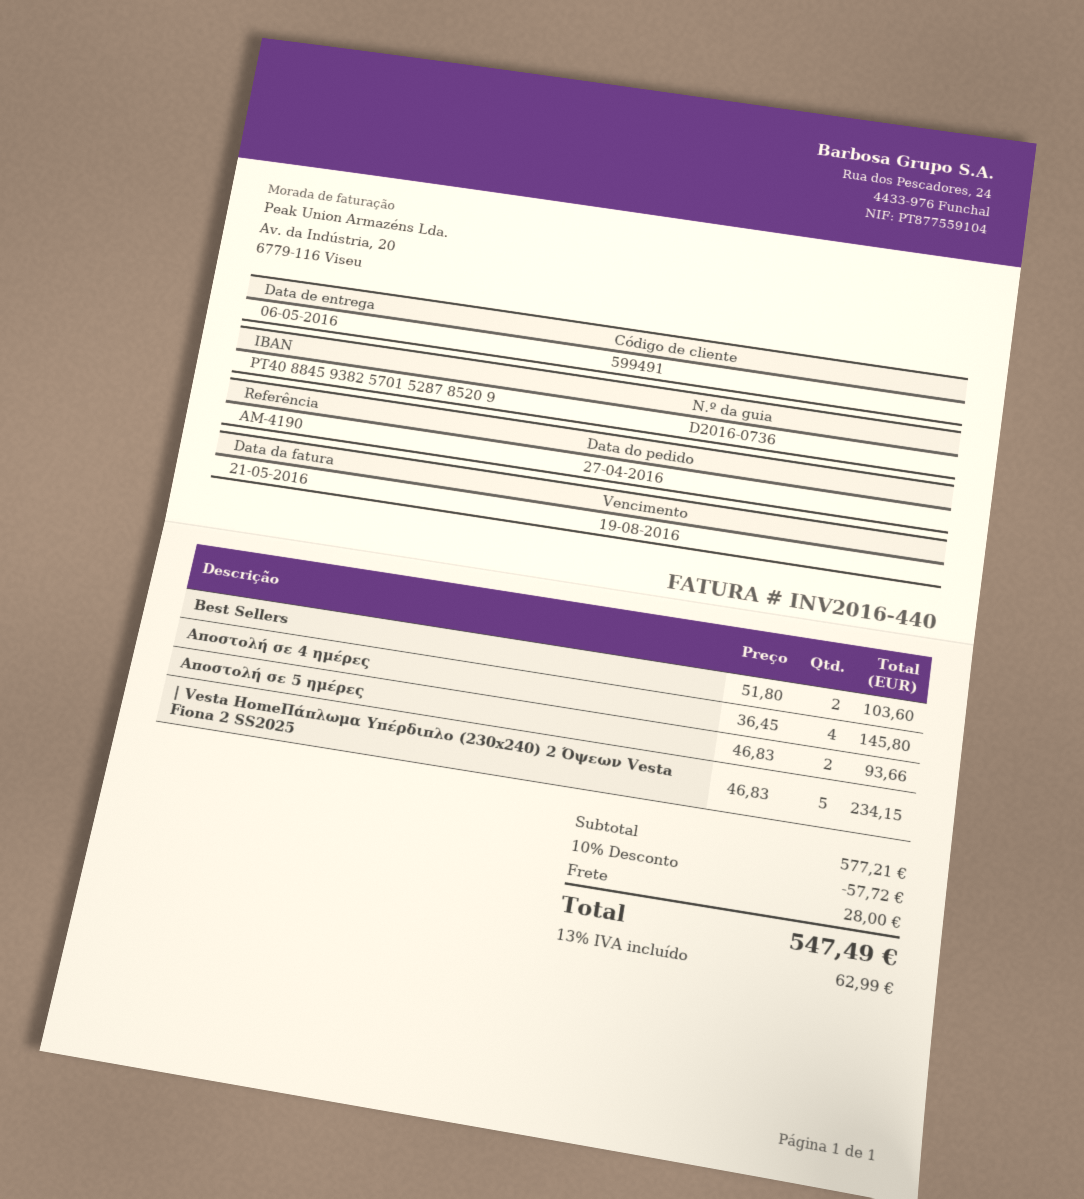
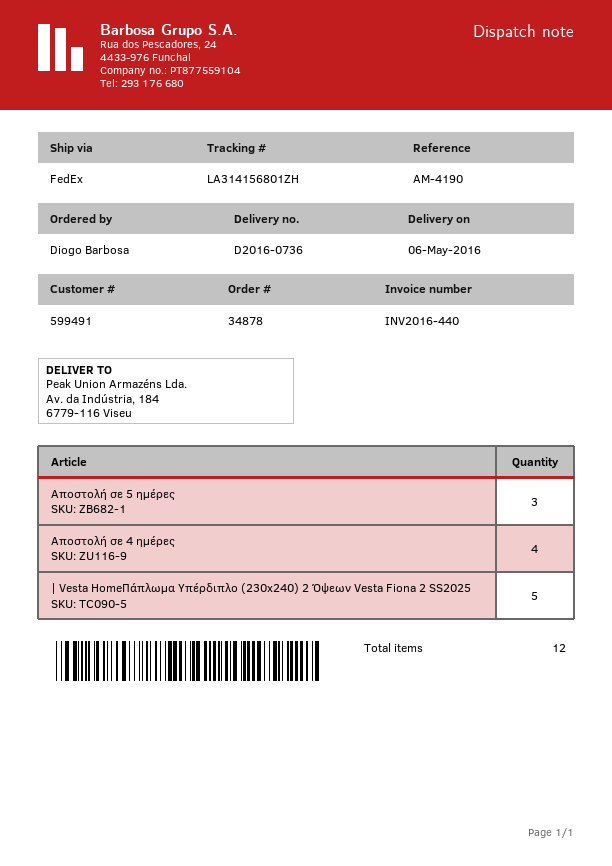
Best Sellers: 2 -> none
Αποστολή σε 5 ημέρες: 2 -> 3

